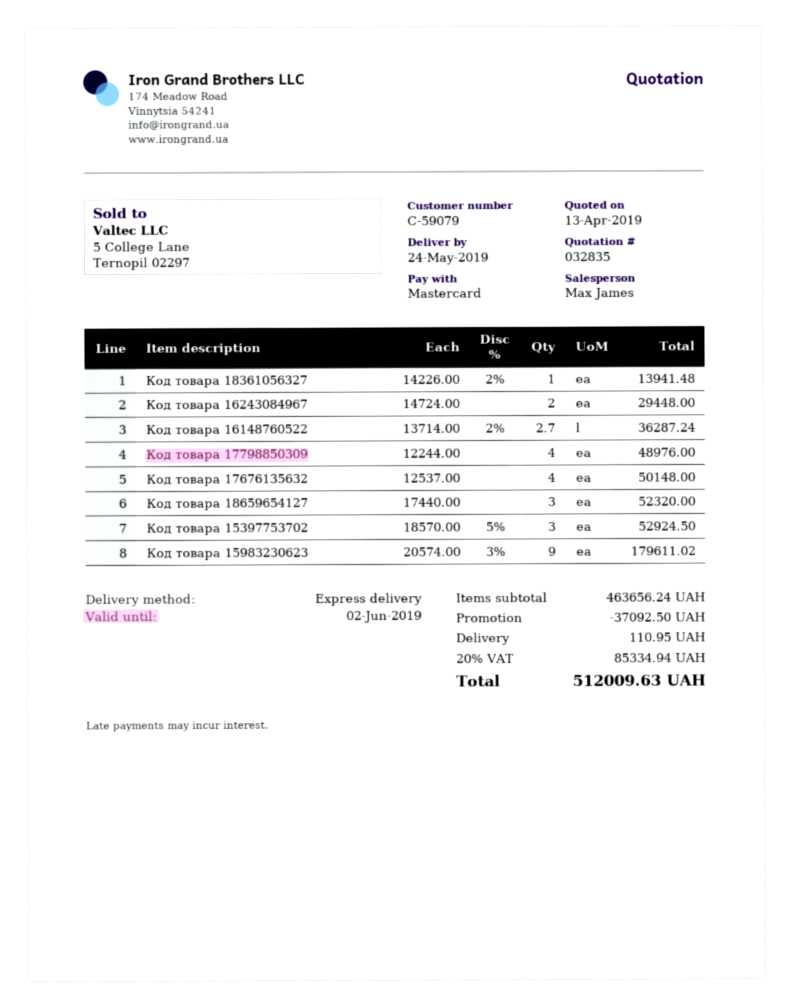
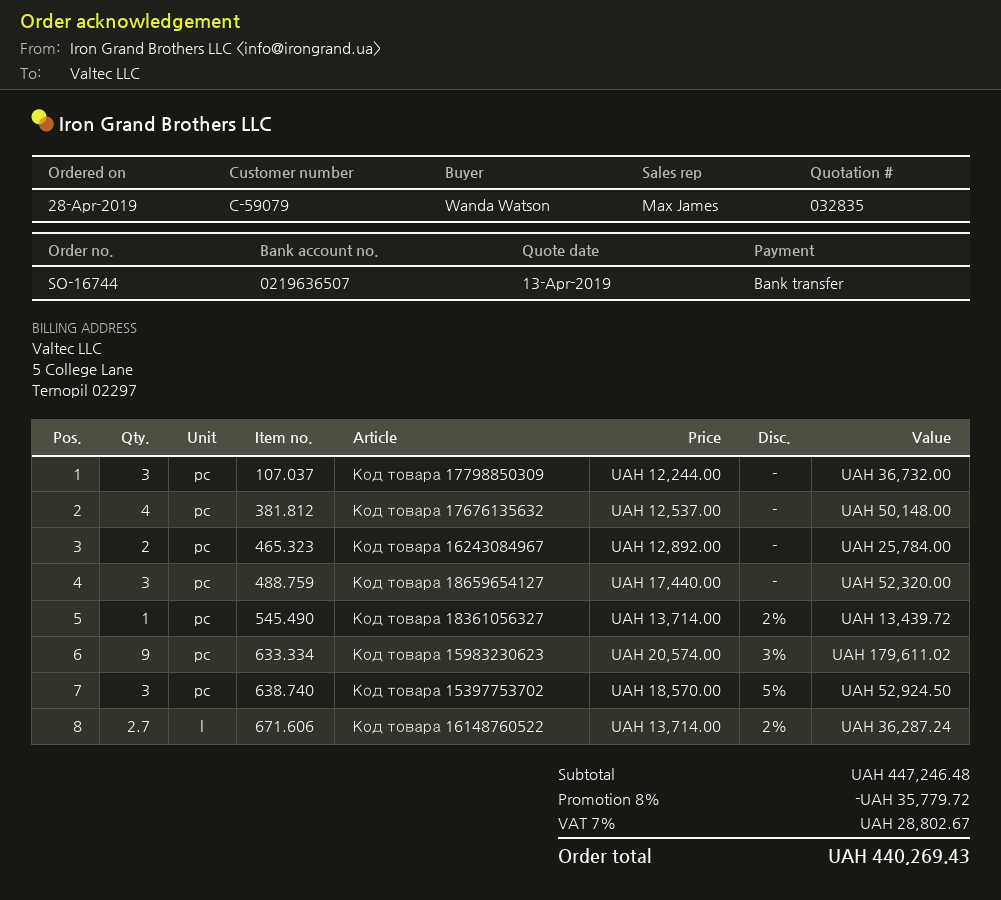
payment method: Mastercard -> bank transfer
Код товара 18361056327: 1 x 14226.00 - 2% = 13941.48 -> 1 x 13714.00 - 2% = 13439.72
Код товара 16243084967: 2 x 14724.00 = 29448.00 -> 2 x 12892.00 = 25784.00
Код товара 17798850309: 4 x 12244.00 = 48976.00 -> 3 x 12244.00 = 36732.00
subtotal: 463656.24 -> 447246.48
discount: 37092.50 -> 35779.72
shipping: 110.95 -> none
tax: 20% = 85334.94 -> 7% = 28802.67
total: 512009.63 -> 440269.43

